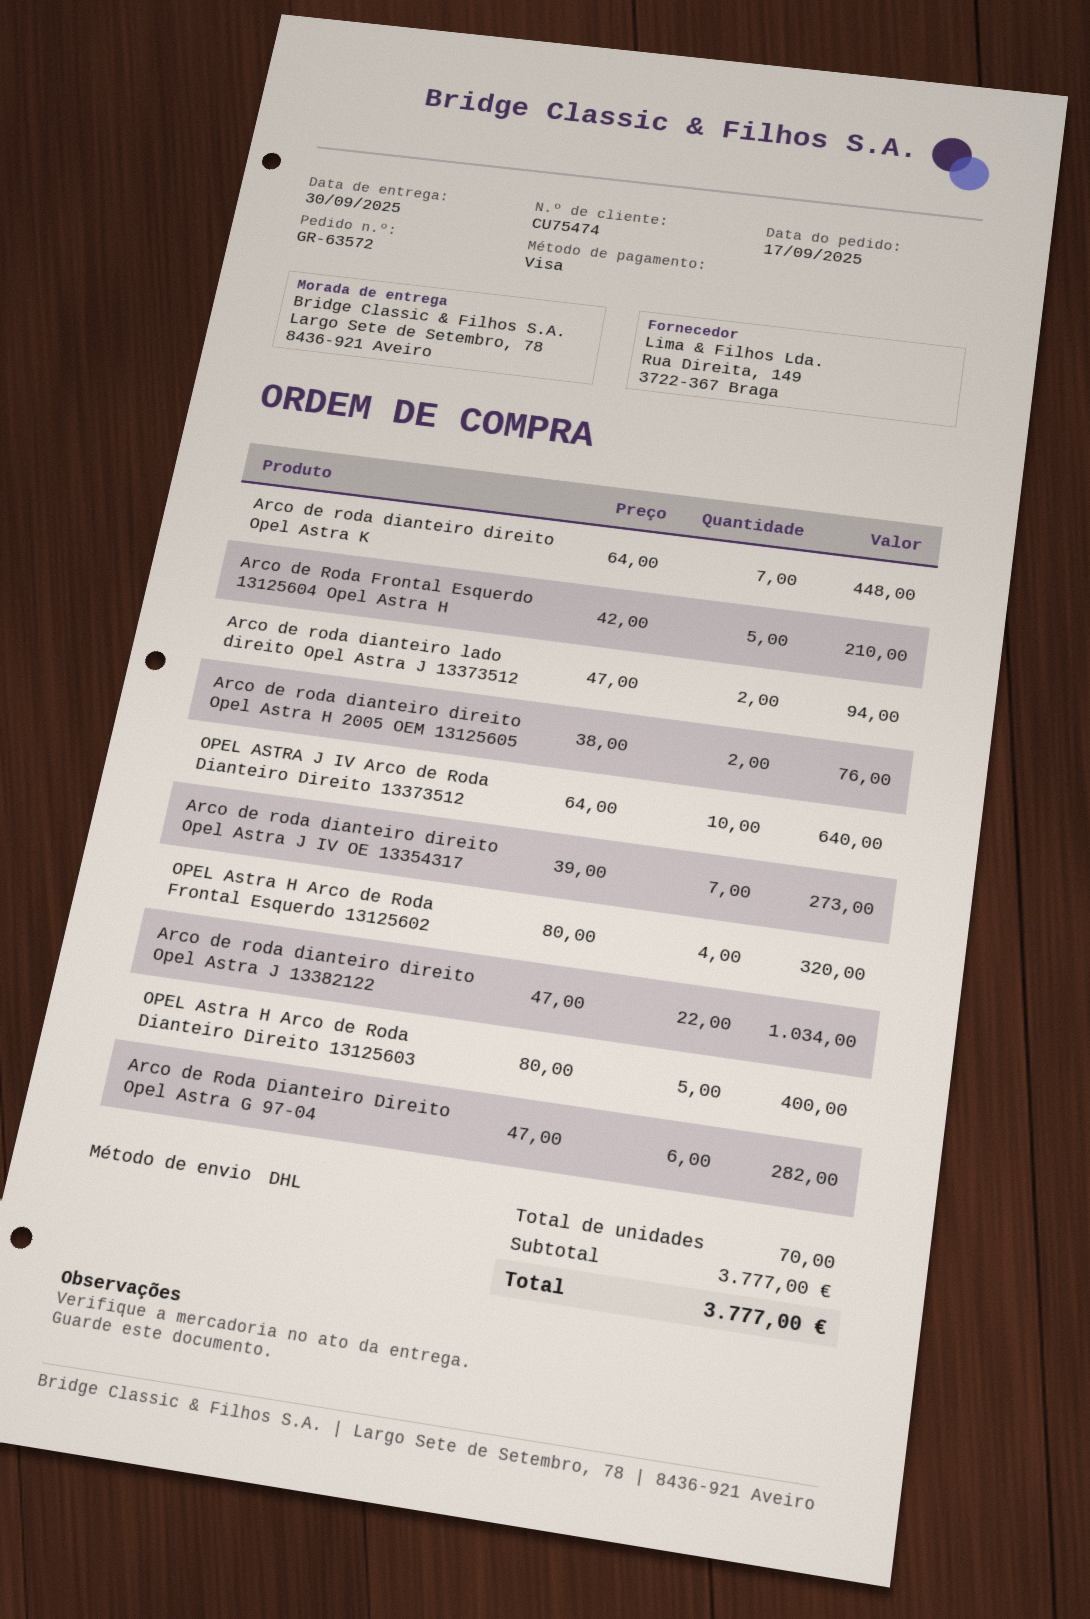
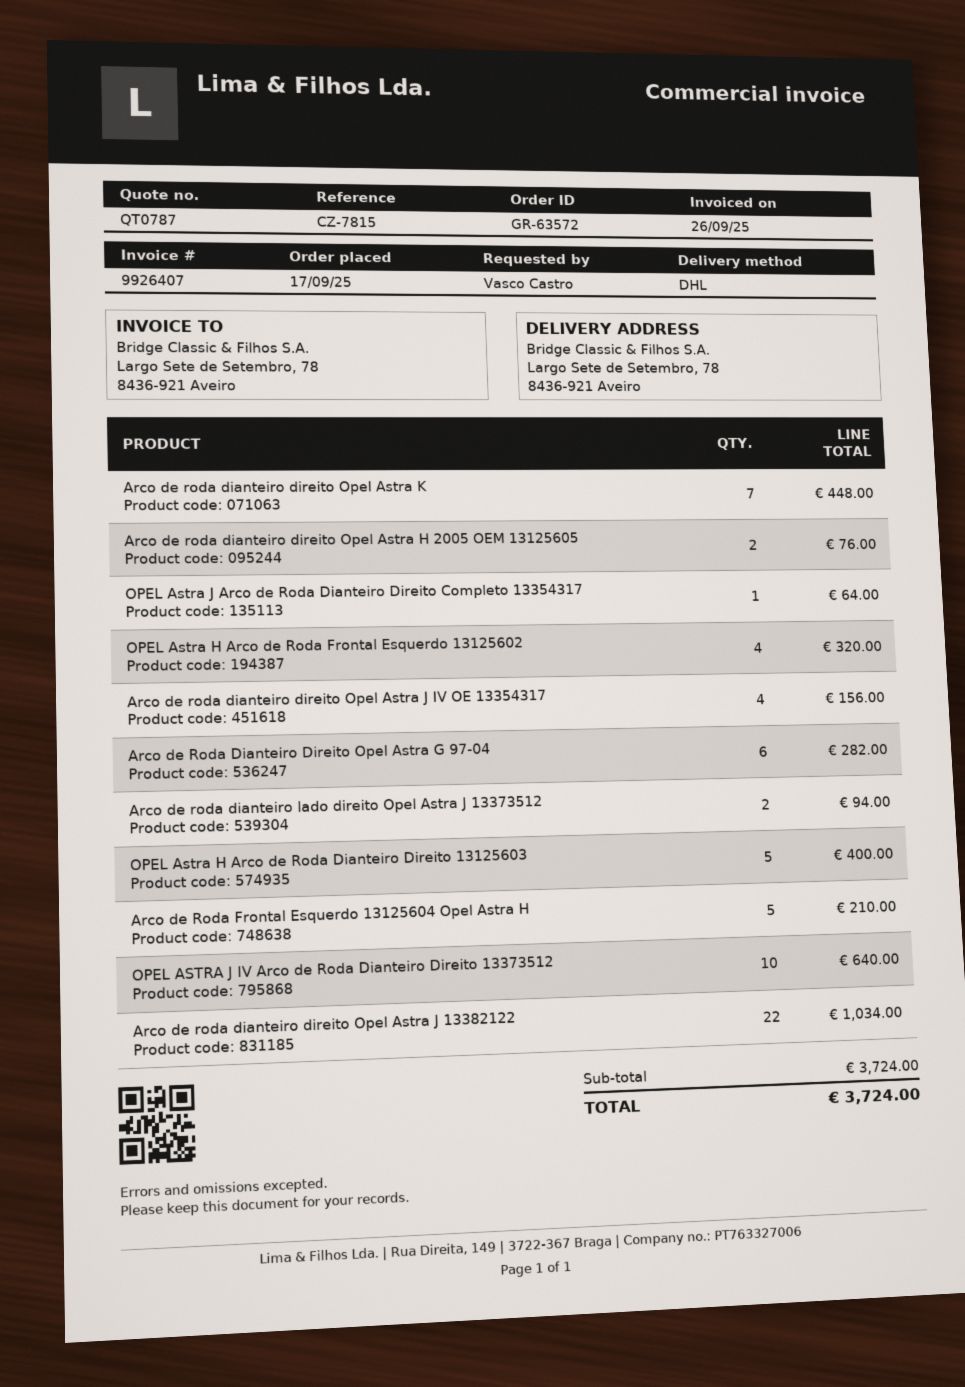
Arco de roda dianteiro direito Opel Astra J IV OE 13354317: 7 for 273.00 -> 4 for 156.00
OPEL Astra J Arco de Roda Dianteiro Direito Completo 13354317: none -> 1 for 64.00
subtotal: 3777.00 -> 3724.00
total: 3777.00 -> 3724.00

